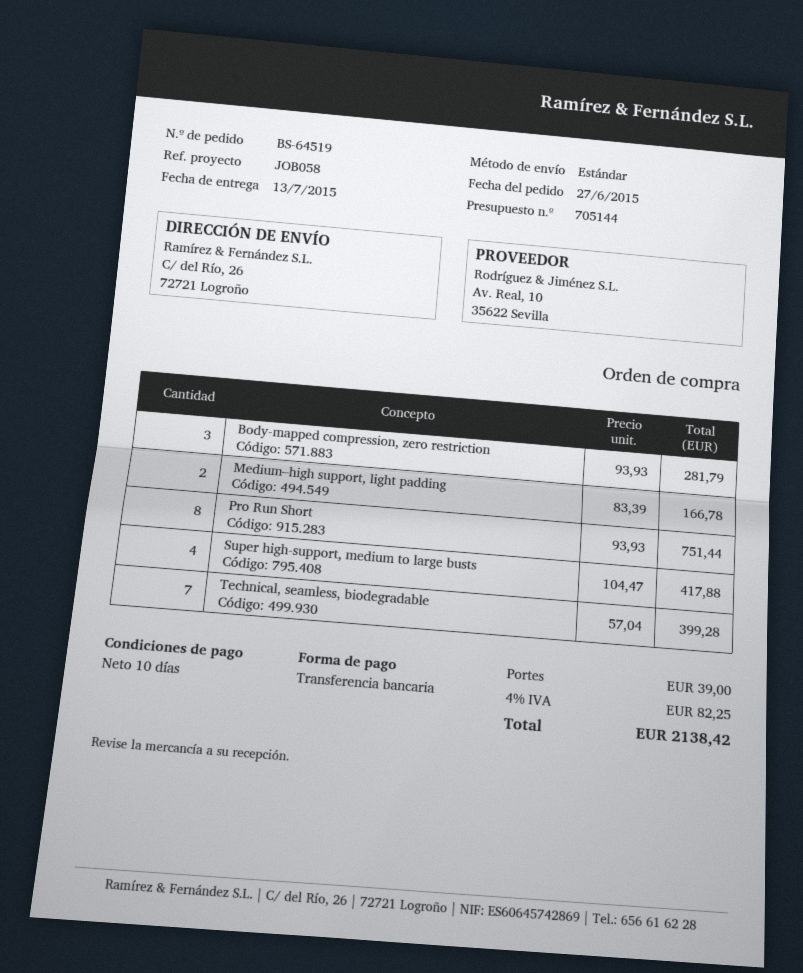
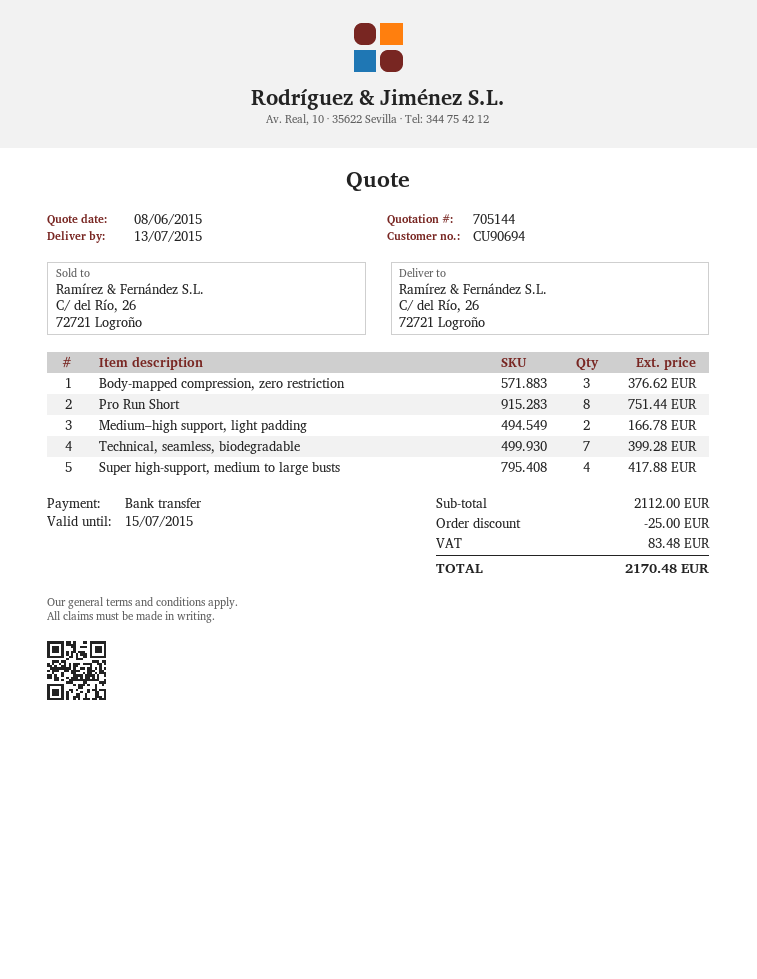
Body-mapped compression, zero restriction: 3 for 281.79 -> 3 for 376.62
discount: none -> 25.00
shipping: 39.00 -> none
tax: 82.25 -> 83.48
total: 2138.42 -> 2170.48

